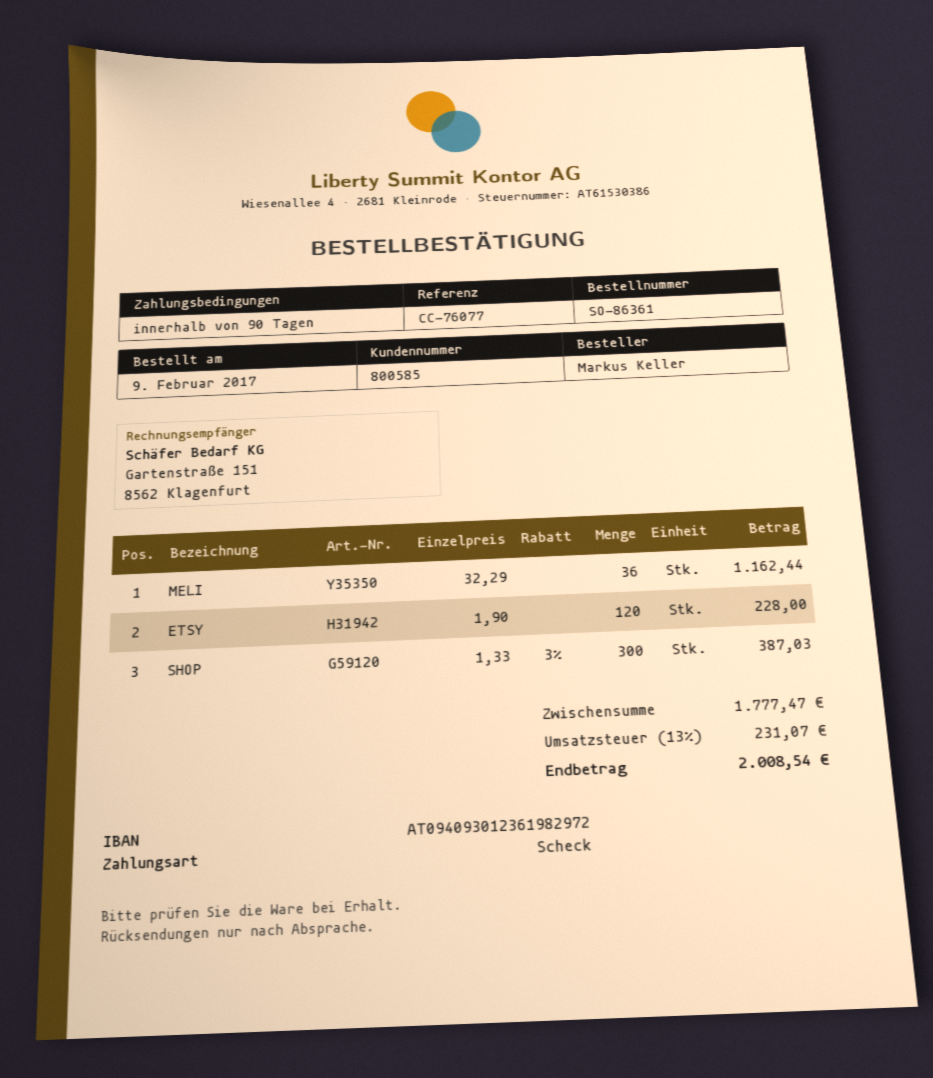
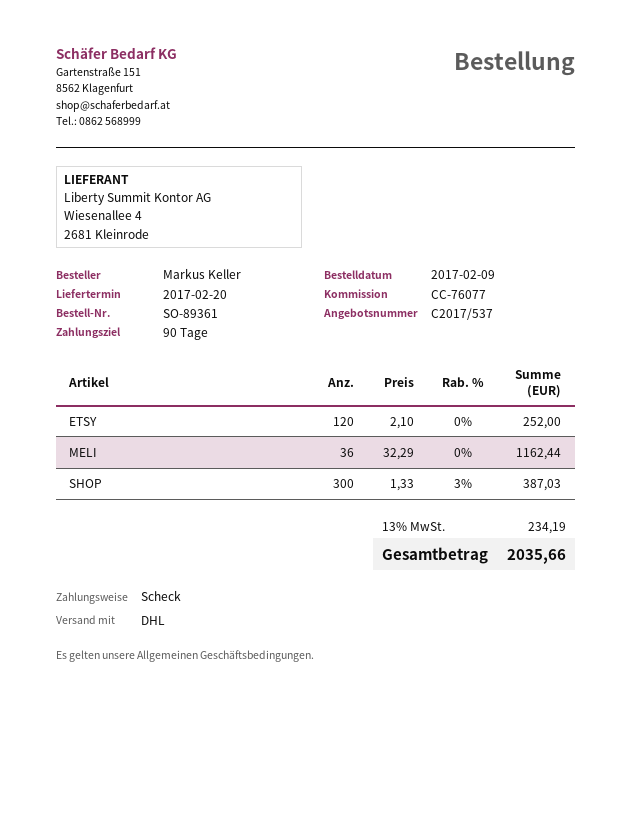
order number: SO-86361 -> SO-89361
ETSY: 120 x 1.90 = 228.00 -> 120 x 2.10 = 252.00
tax: 13% = 231.07 -> 13% = 234.19
total: 2008.54 -> 2035.66

